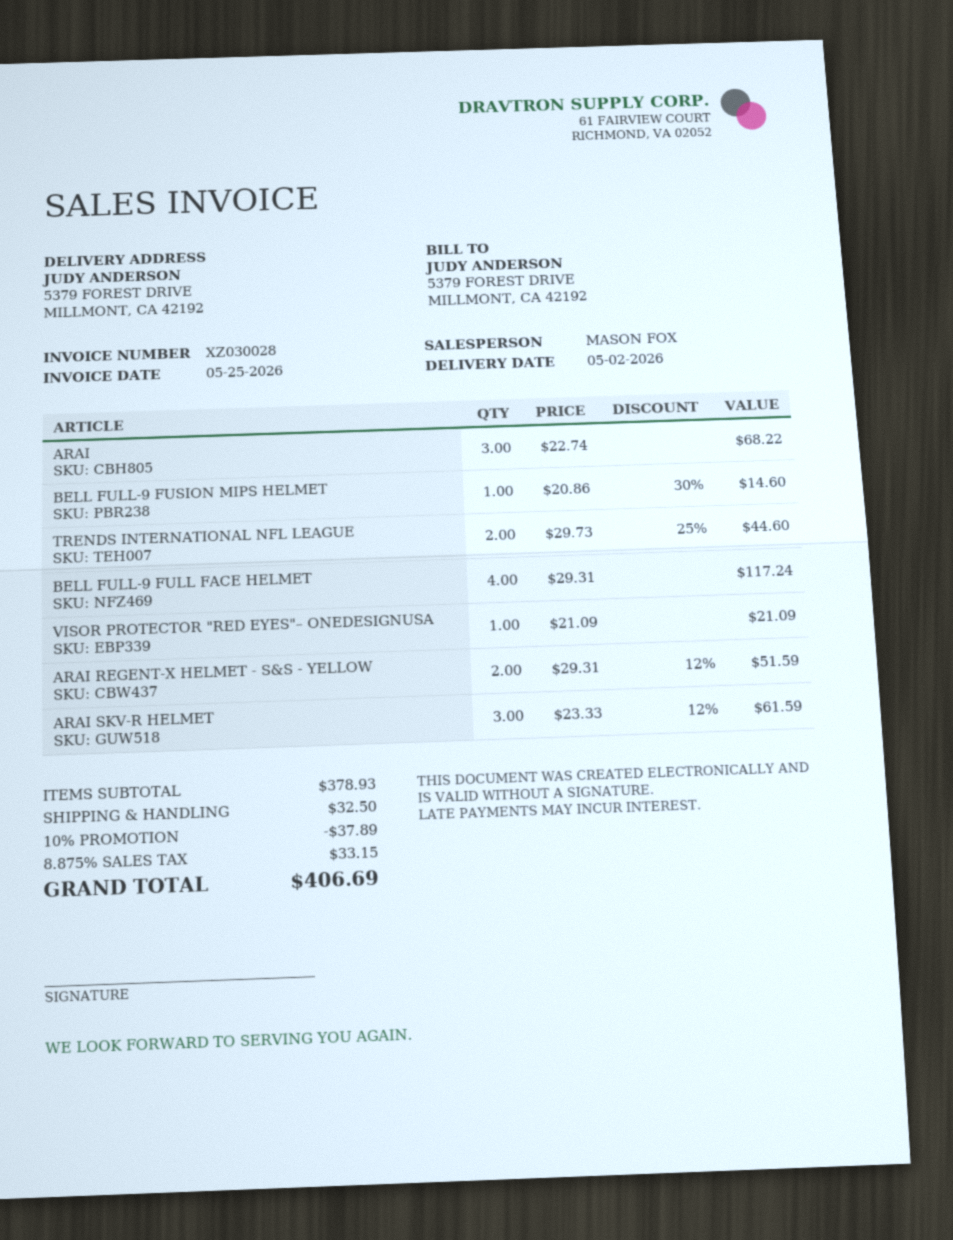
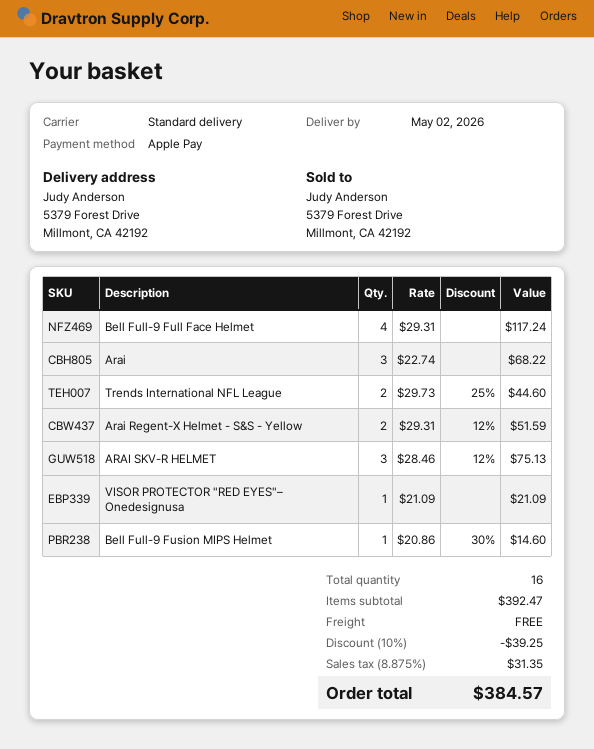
ARAI SKV-R HELMET: 3 x 23.33 - 12% = 61.59 -> 3 x 28.46 - 12% = 75.13
subtotal: 378.93 -> 392.47
discount: 10% = 37.89 -> 10% = 39.25
shipping: 32.50 -> 0.00
tax: 8.875% = 33.15 -> 8.875% = 31.35
total: 406.69 -> 384.57

